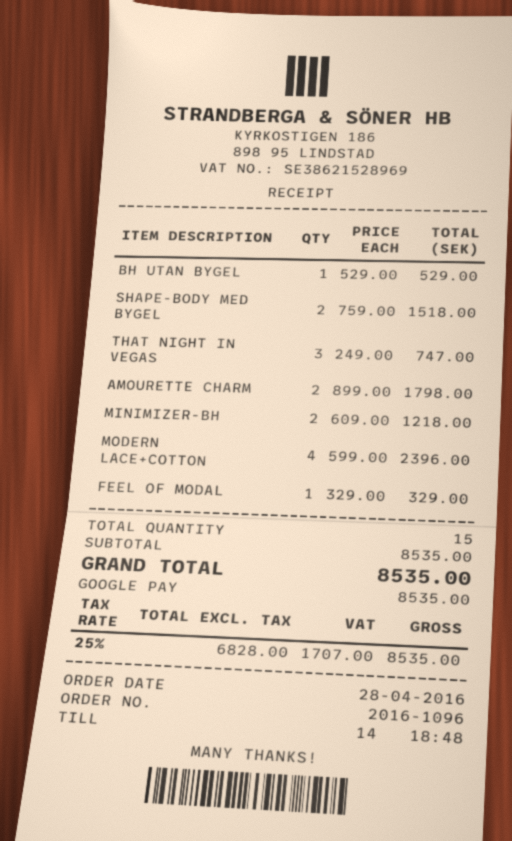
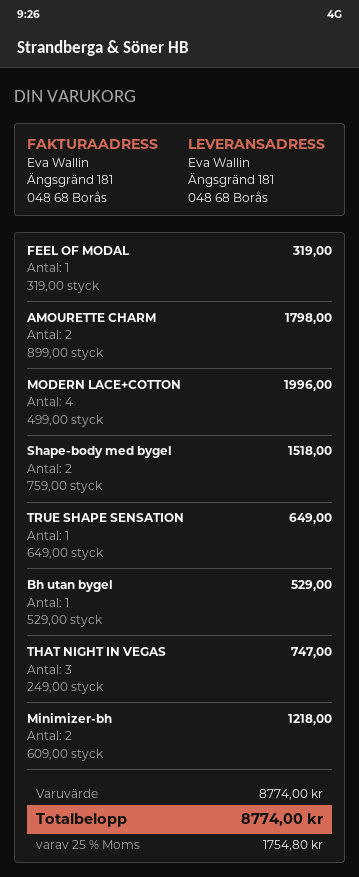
MODERN LACE+COTTON: 4 x 599.00 = 2396.00 -> 4 x 499.00 = 1996.00
FEEL OF MODAL: 1 x 329.00 = 329.00 -> 1 x 319.00 = 319.00
TRUE SHAPE SENSATION: none -> 1 x 649.00 = 649.00
subtotal: 8535.00 -> 8774.00
tax: 25% = 1707.00 -> 25% = 1754.80
total: 8535.00 -> 8774.00

